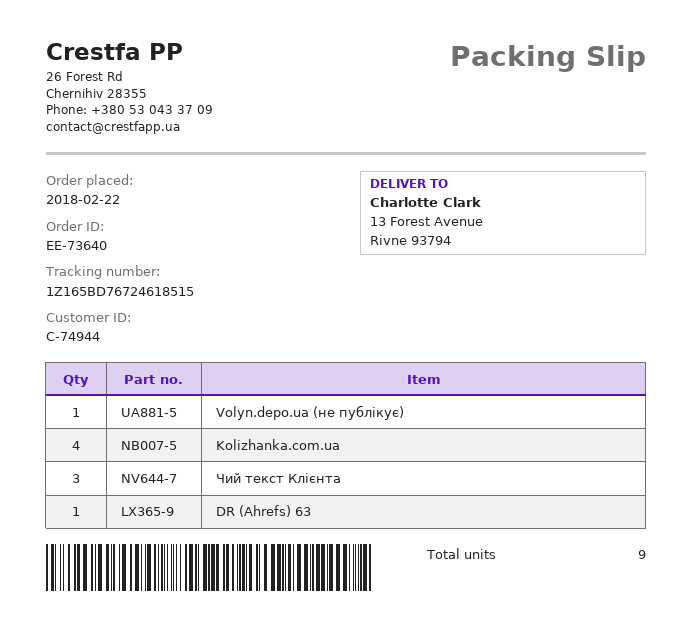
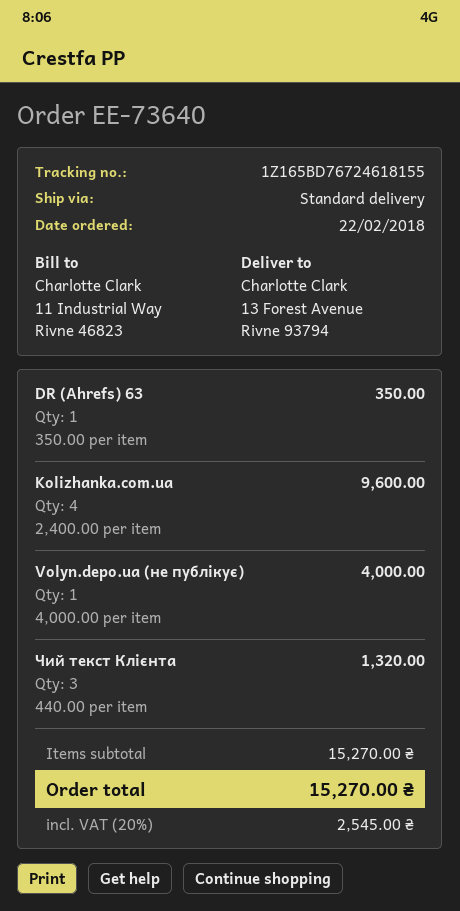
tracking number: 1Z165BD76724618515 -> 1Z165BD76724618155

